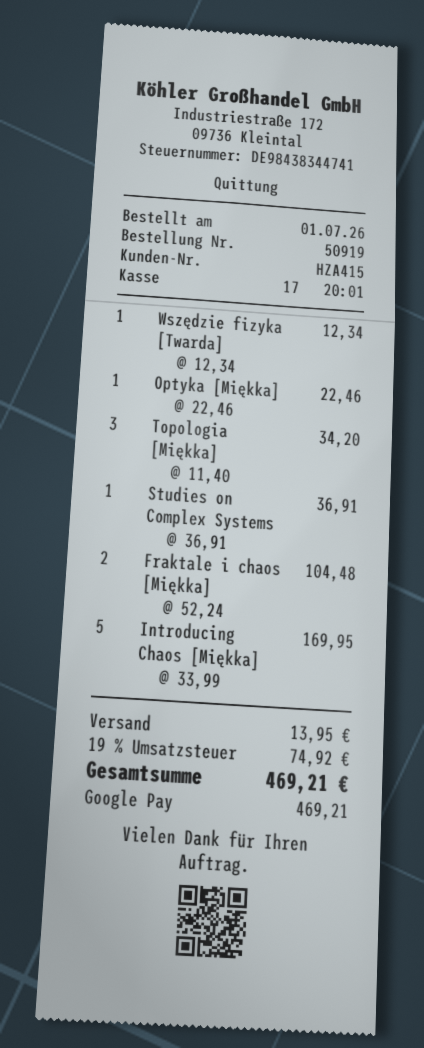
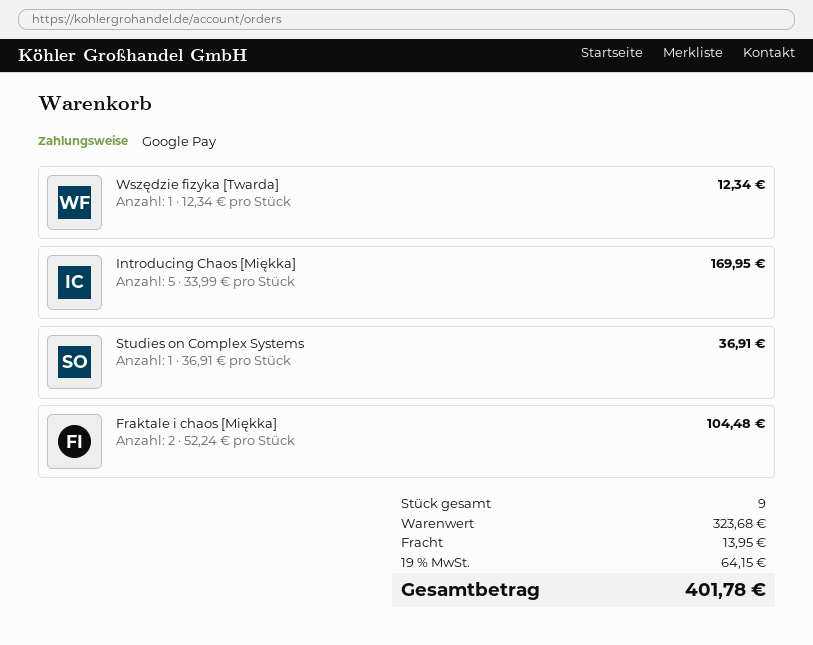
Optyka [Miękka]: 1 x 22.46 = 22.46 -> none
Topologia [Miękka]: 3 x 11.40 = 34.20 -> none
tax: 19% = 74.92 -> 19% = 64.15
total: 469.21 -> 401.78

